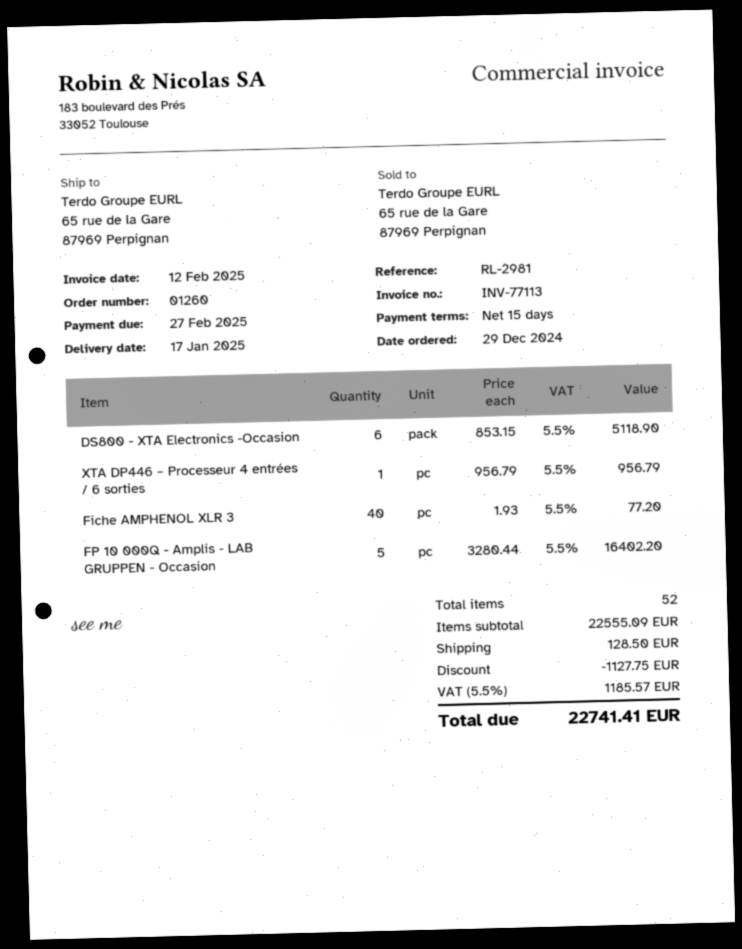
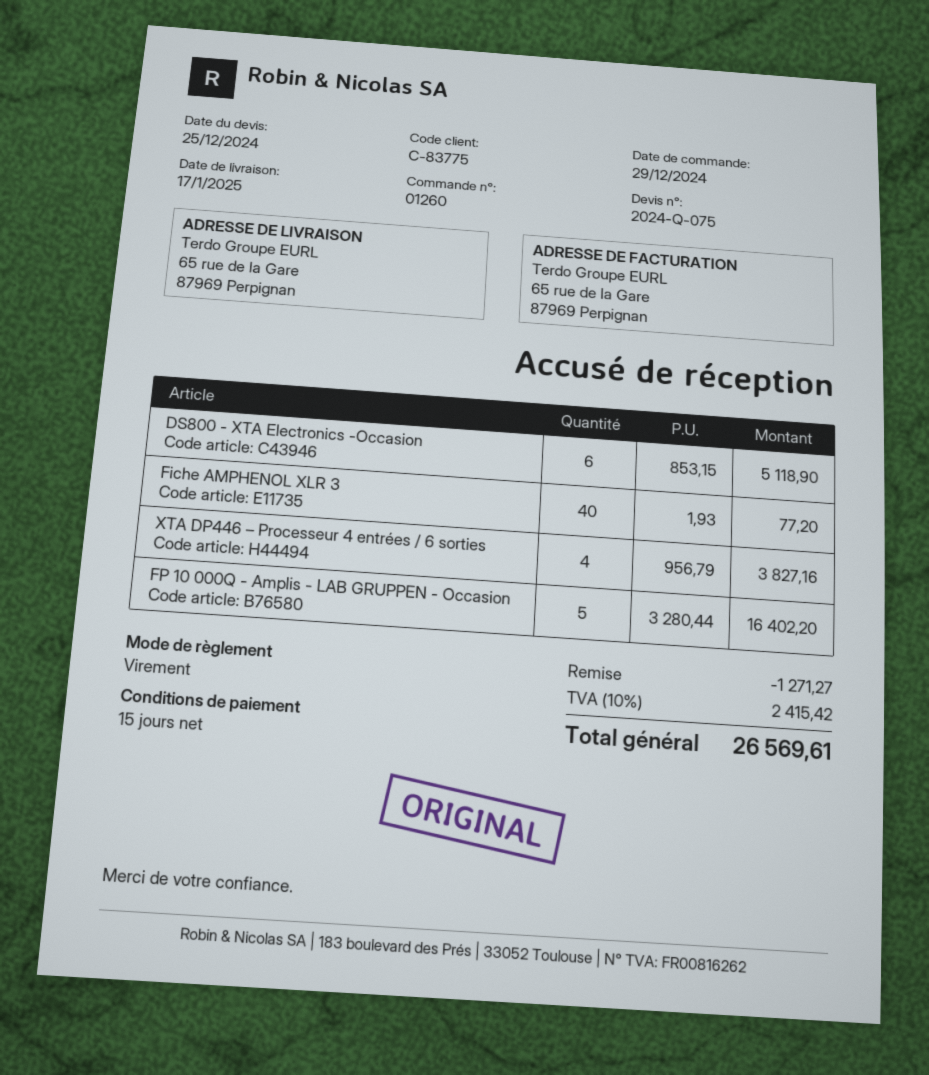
XTA DP446 – Processeur 4 entrées / 6 sorties: 1 x 956.79 = 956.79 -> 4 x 956.79 = 3827.16
discount: 1127.75 -> 1271.27
shipping: 128.50 -> none
tax: 5.5% = 1185.57 -> 10% = 2415.42
total: 22741.41 -> 26569.61

